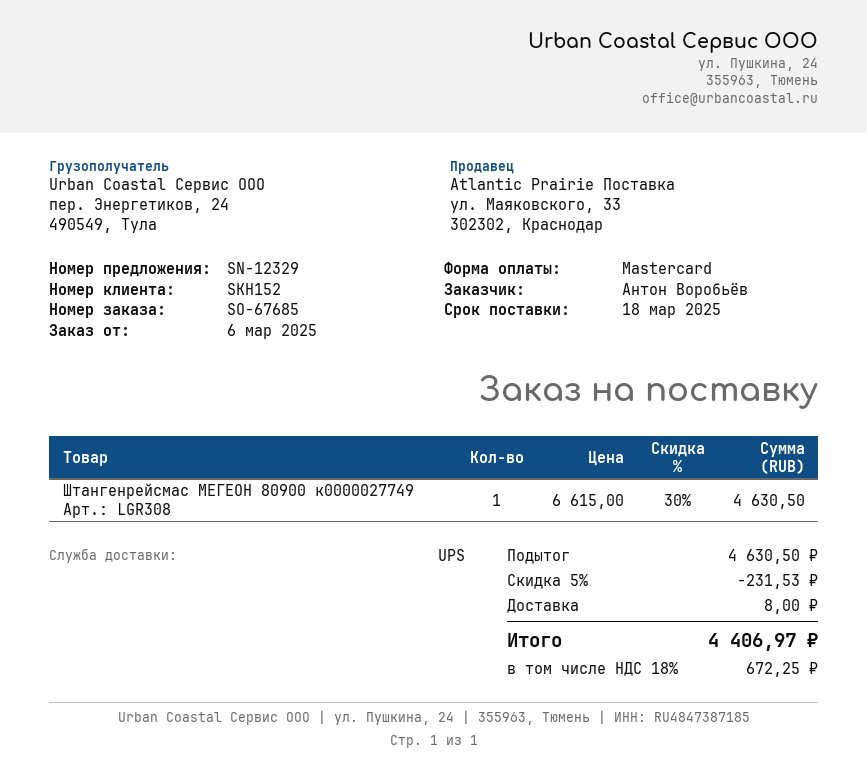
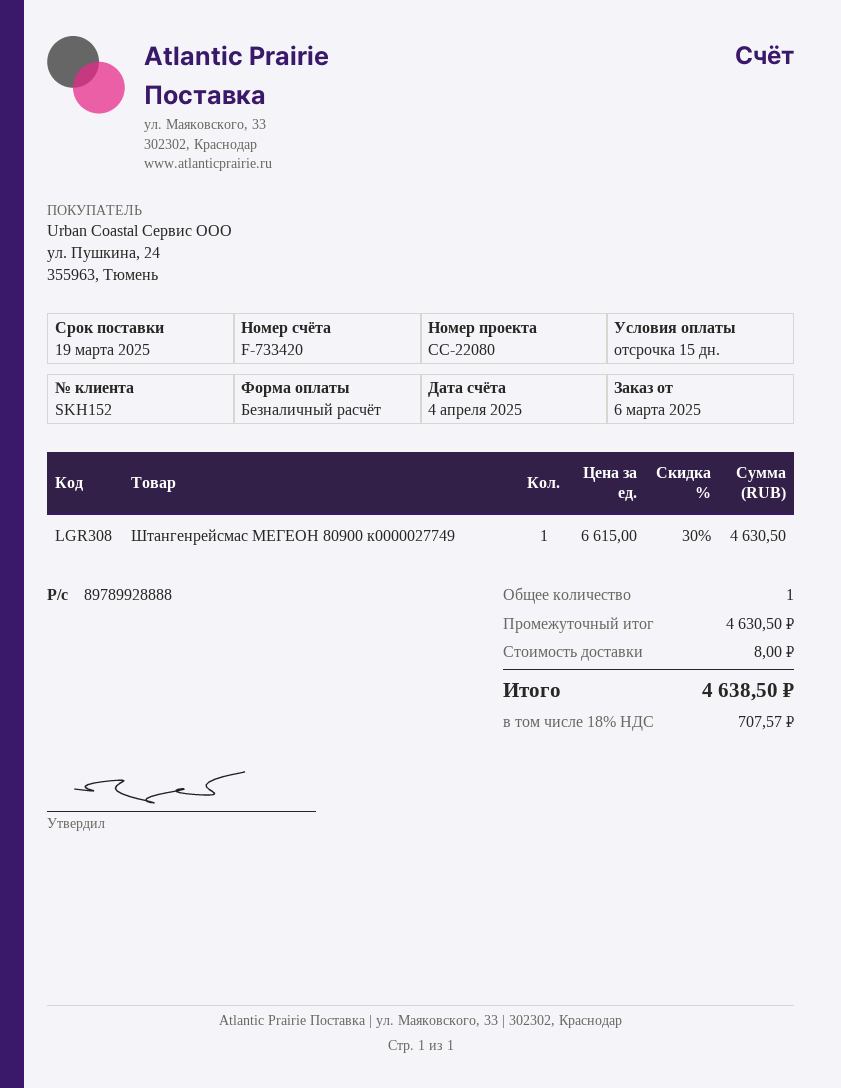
delivery date: 2025-03-18 -> 2025-03-19
payment method: Mastercard -> bank transfer
discount: 5% = 231.53 -> none
tax: 18% = 672.25 -> 18% = 707.57
total: 4406.97 -> 4638.50

